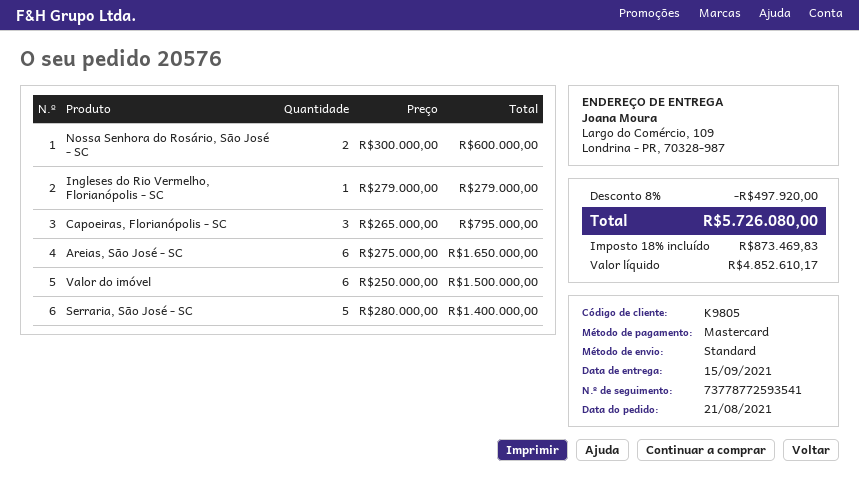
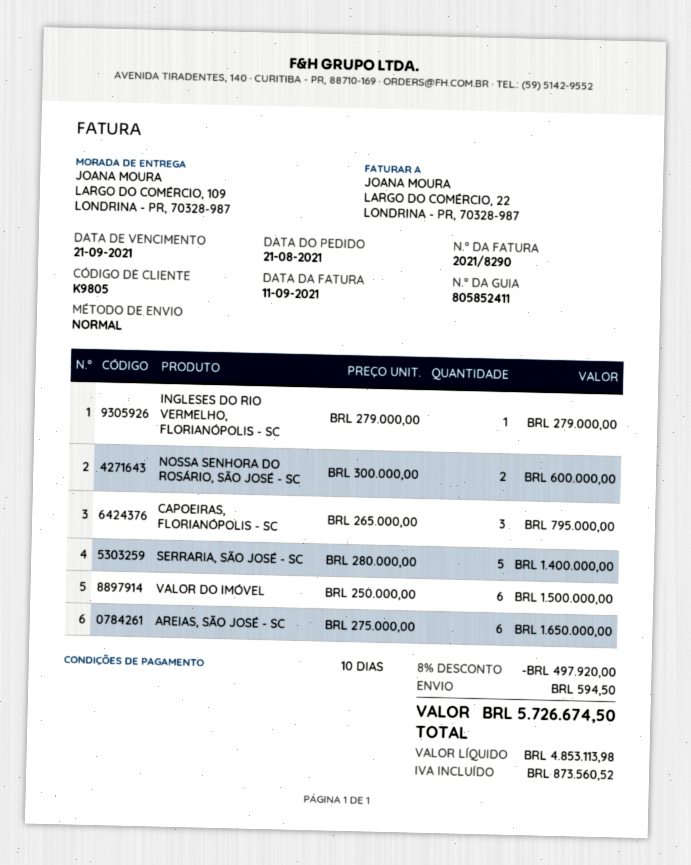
shipping: none -> 594.50
net: 4852610.17 -> 4853113.98
tax: 873469.83 -> 873560.52
total: 5726080.00 -> 5726674.50

